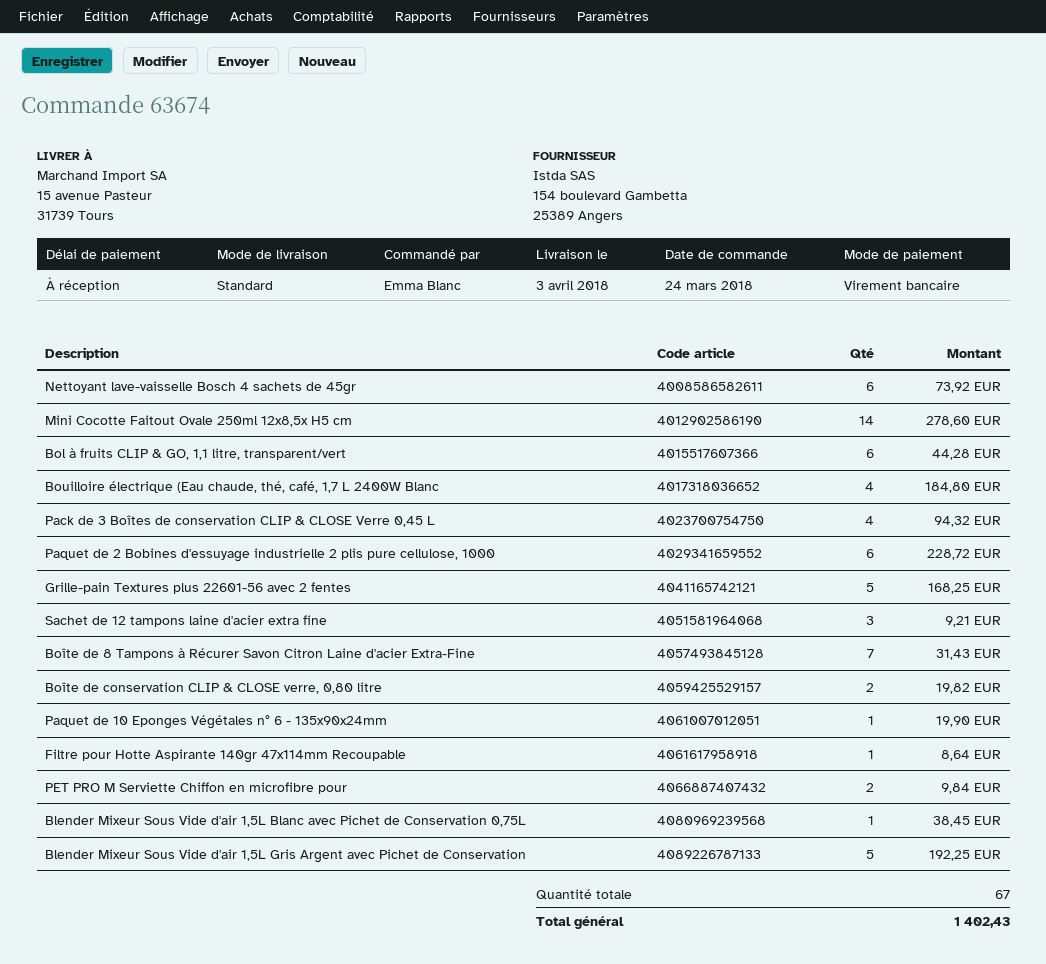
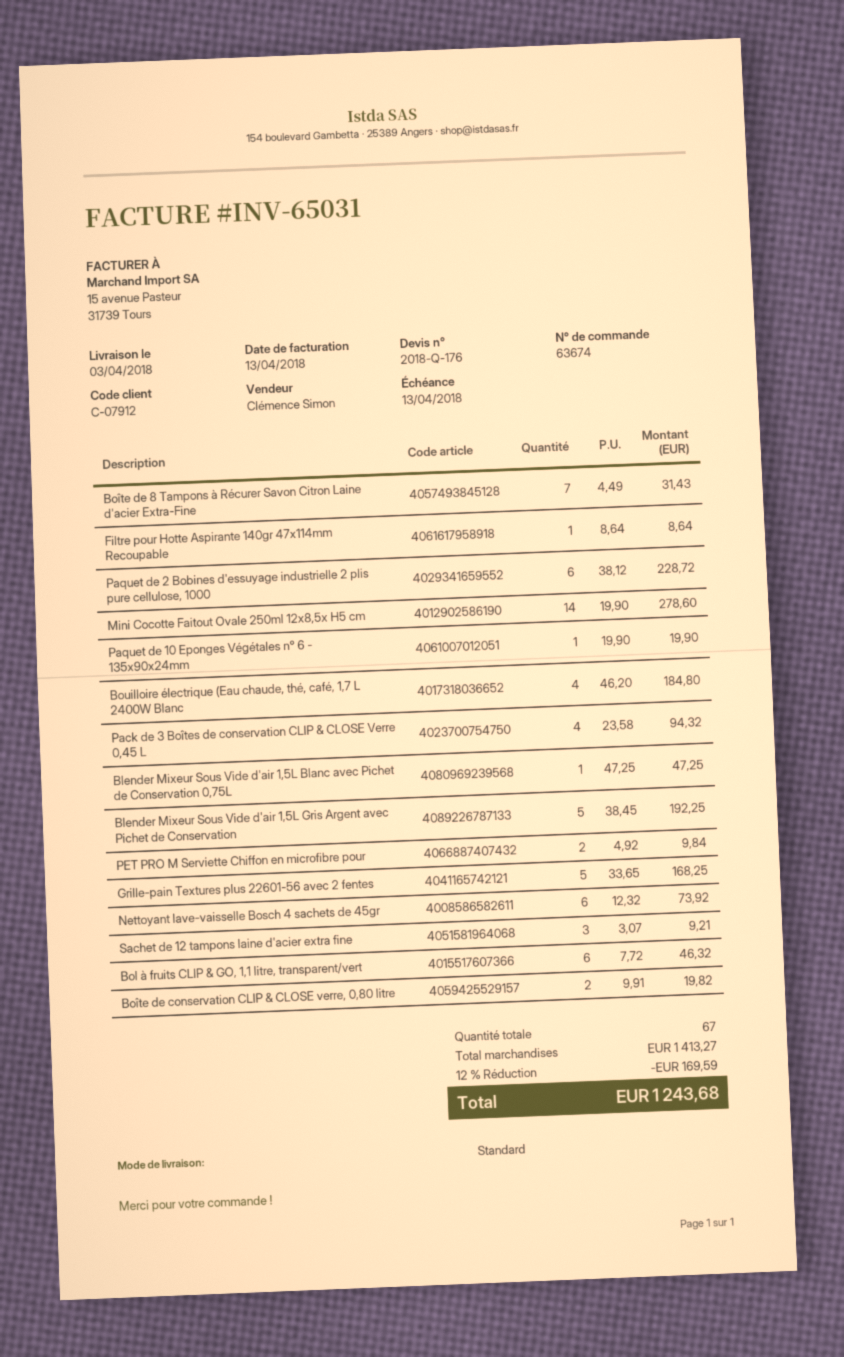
Bol à fruits CLIP & GO, 1,1 litre, transparent/vert: 6 for 44.28 -> 6 for 46.32
Blender Mixeur Sous Vide d'air 1,5L Blanc avec Pichet de Conservation 0,75L: 1 for 38.45 -> 1 for 47.25
discount: none -> 12% = 169.59
total: 1402.43 -> 1243.68

